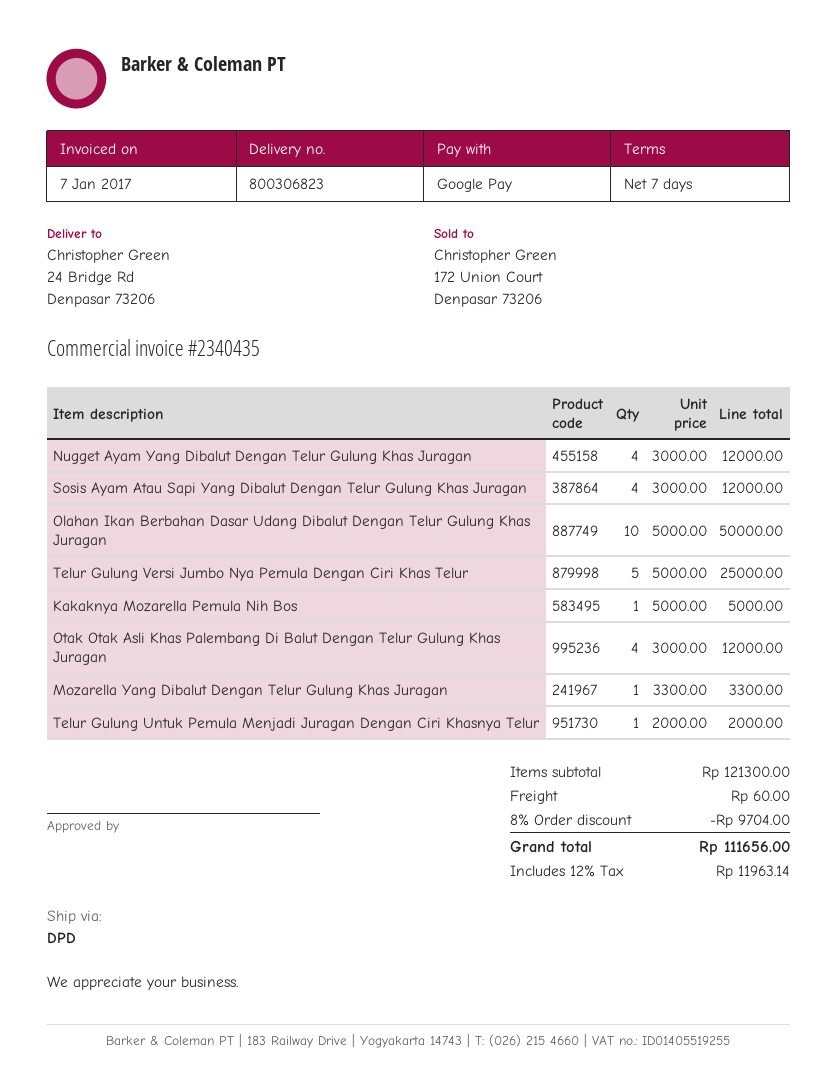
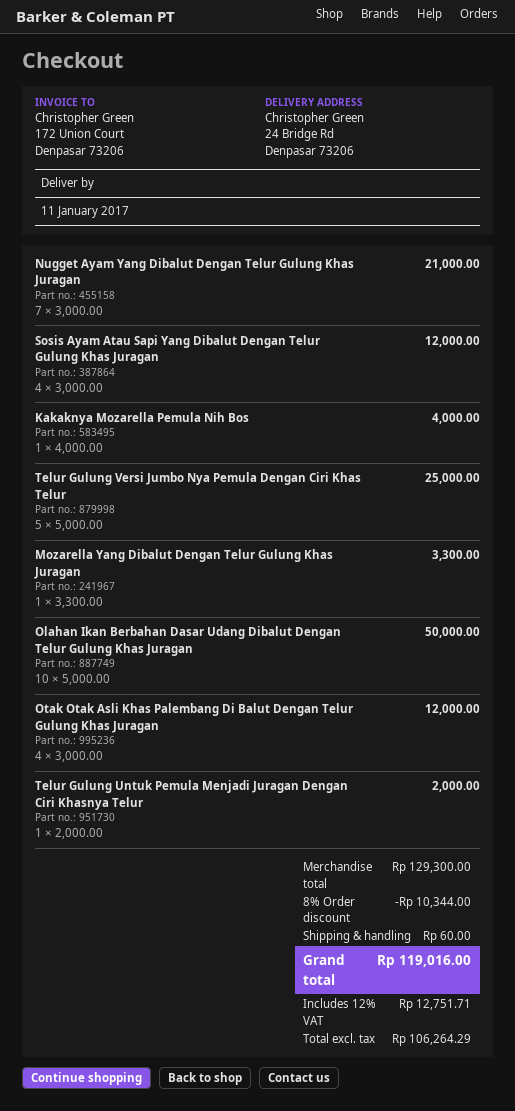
Nugget Ayam Yang Dibalut Dengan Telur Gulung Khas Juragan: 4 x 3000.00 = 12000.00 -> 7 x 3000.00 = 21000.00
Kakaknya Mozarella Pemula Nih Bos: 1 x 5000.00 = 5000.00 -> 1 x 4000.00 = 4000.00
subtotal: 121300.00 -> 129300.00
discount: 8% = 9704.00 -> 8% = 10344.00
tax: 12% = 11963.14 -> 12% = 12751.71
total: 111656.00 -> 119016.00

